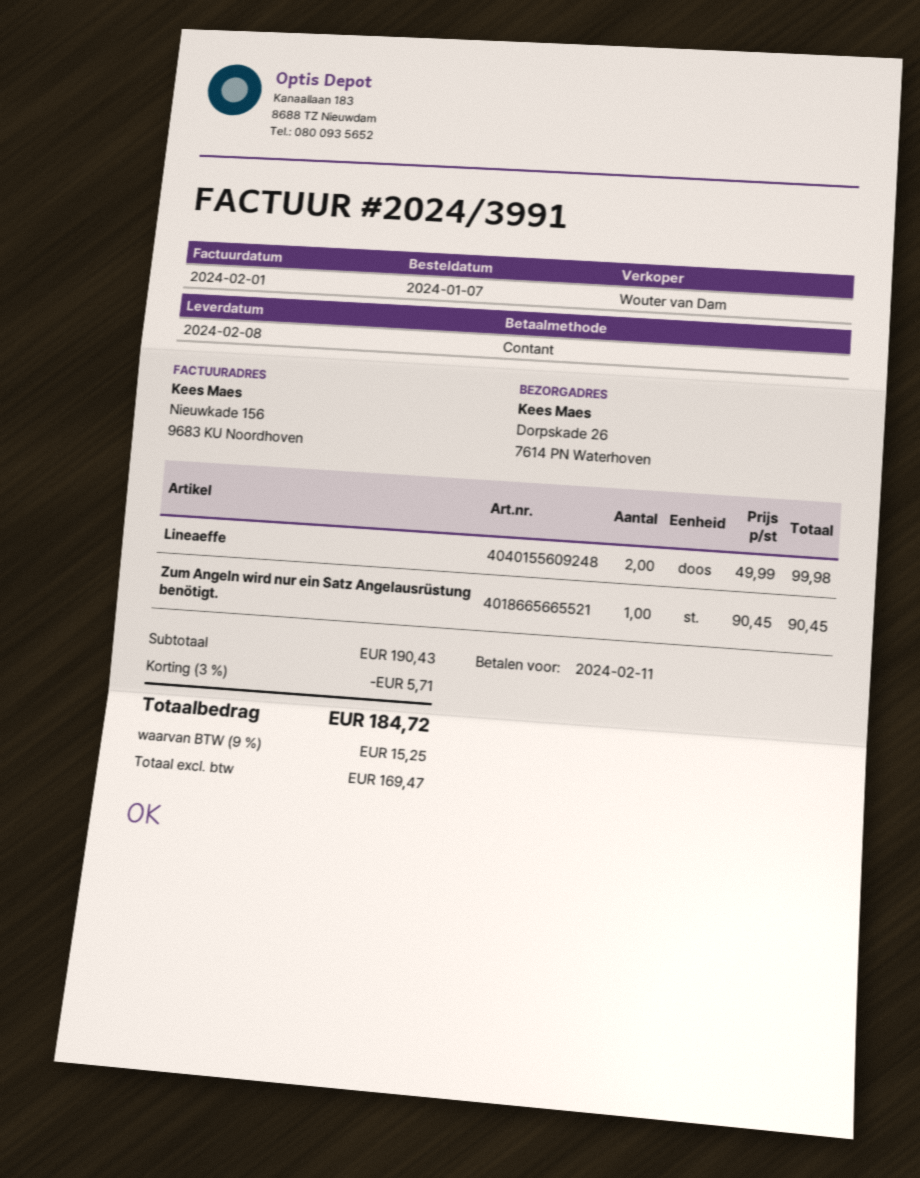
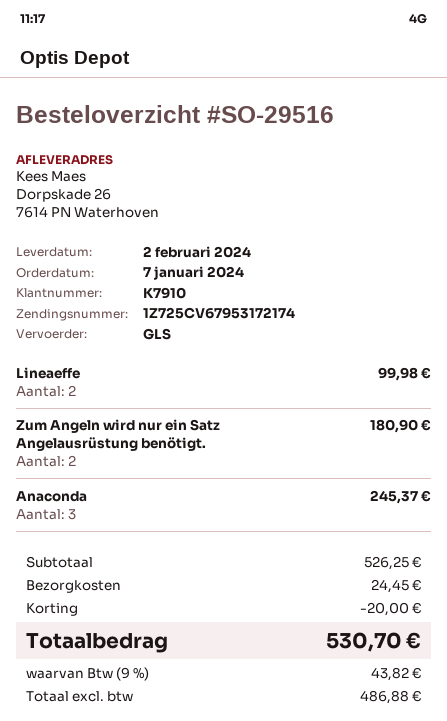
delivery date: 2024-02-08 -> 2024-02-02
Zum Angeln wird nur ein Satz Angelausrüstung benötigt.: 1 for 90.45 -> 2 for 180.90
Anaconda: none -> 3 for 245.37
subtotal: 190.43 -> 526.25
discount: 5.71 -> 20.00
shipping: none -> 24.45
net: 169.47 -> 486.88
tax: 9% = 15.25 -> 9% = 43.82
total: 184.72 -> 530.70

